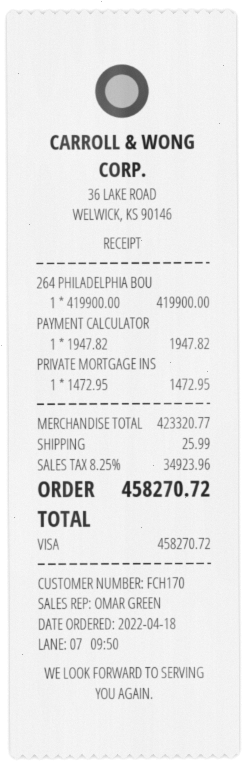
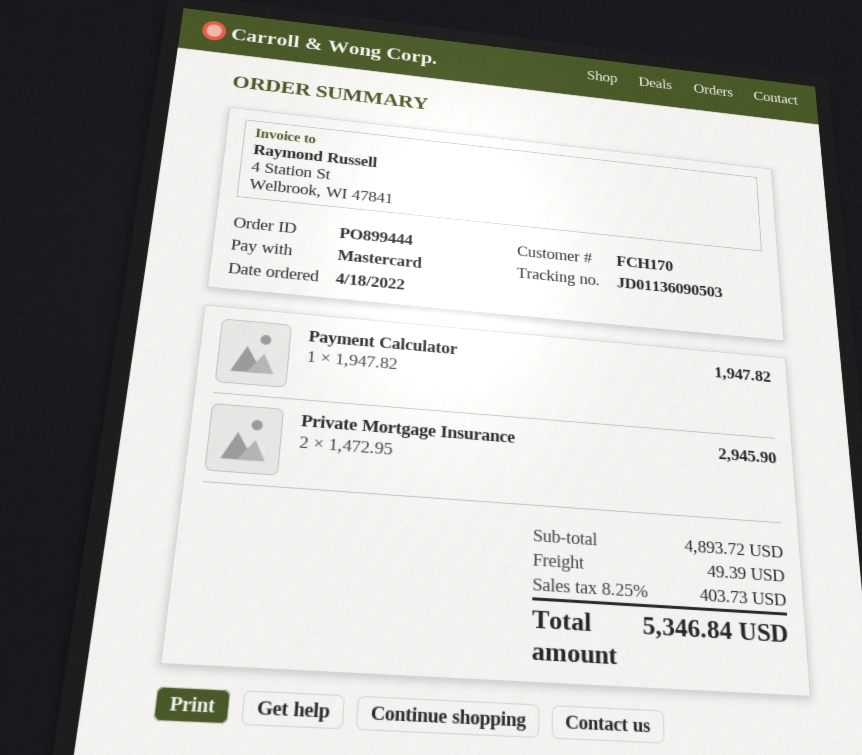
payment method: Visa -> Mastercard
264 PHILADELPHIA BOU: 1 x 419900.00 = 419900.00 -> none
PRIVATE MORTGAGE INS: 1 x 1472.95 = 1472.95 -> 2 x 1472.95 = 2945.90
subtotal: 423320.77 -> 4893.72
shipping: 25.99 -> 49.39
tax: 8.25% = 34923.96 -> 8.25% = 403.73
total: 458270.72 -> 5346.84

